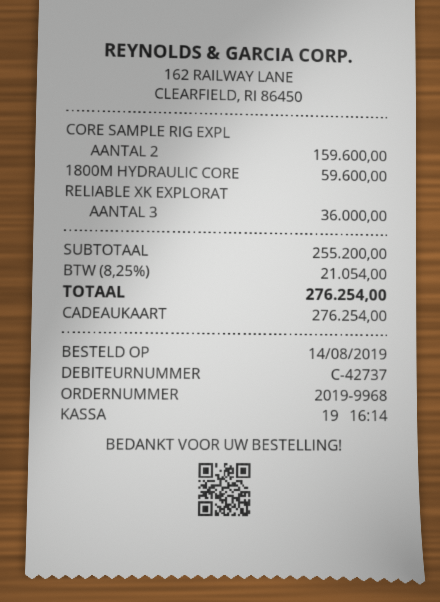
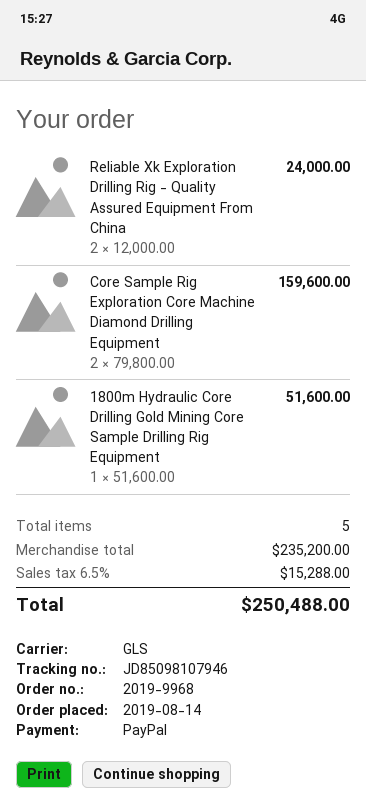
payment method: gift card -> PayPal
1800M HYDRAULIC CORE: 1 for 59600.00 -> 1 for 51600.00
RELIABLE XK EXPLORAT: 3 for 36000.00 -> 2 for 24000.00
subtotal: 255200.00 -> 235200.00
tax: 8.25% = 21054.00 -> 6.5% = 15288.00
total: 276254.00 -> 250488.00

